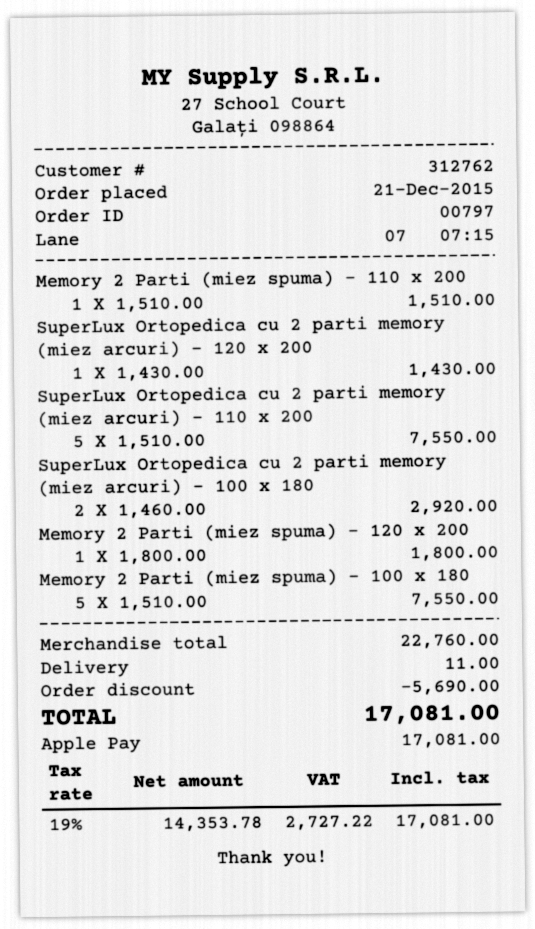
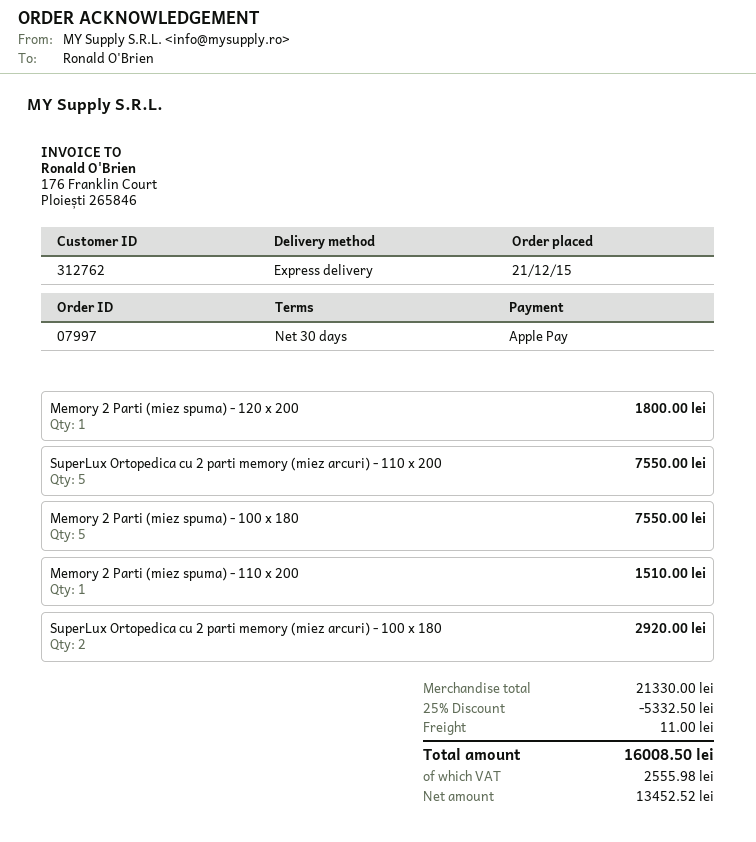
order number: 00797 -> 07997
SuperLux Ortopedica cu 2 parti memory (miez arcuri) - 120 x 200: 1 for 1430.00 -> none
subtotal: 22760.00 -> 21330.00
discount: 5690.00 -> 5332.50
net: 14353.78 -> 13452.52
tax: 2727.22 -> 2555.98
total: 17081.00 -> 16008.50

